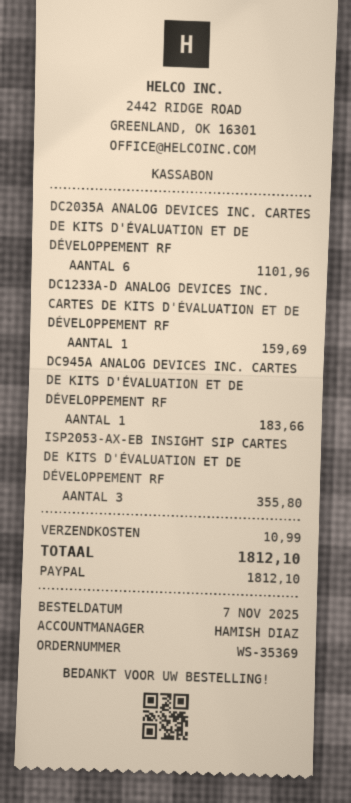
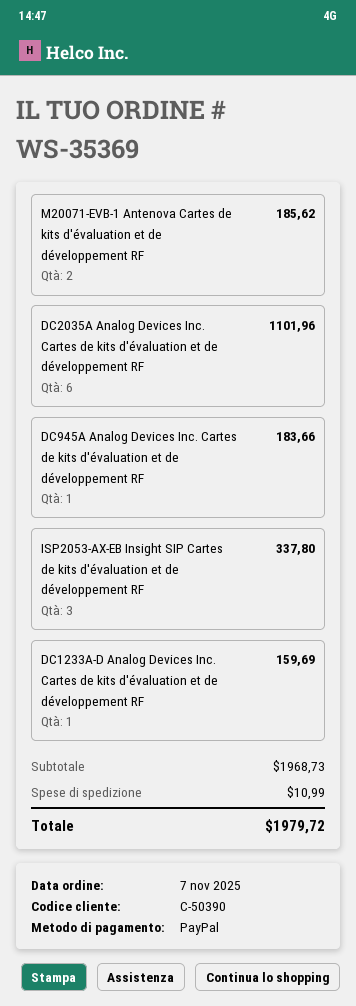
ISP2053-AX-EB INSIGHT SIP CARTES DE KITS D'ÉVALUATION ET DE DÉVELOPPEMENT RF: 3 for 355.80 -> 3 for 337.80
M20071-EVB-1 Antenova Cartes de kits d'évaluation et de développement RF: none -> 2 for 185.62
total: 1812.10 -> 1979.72

